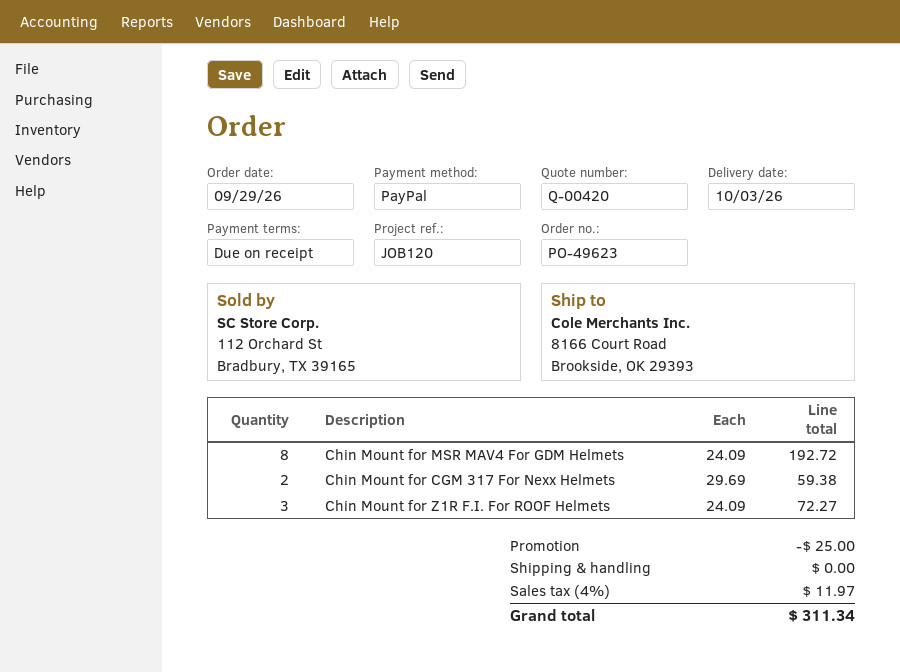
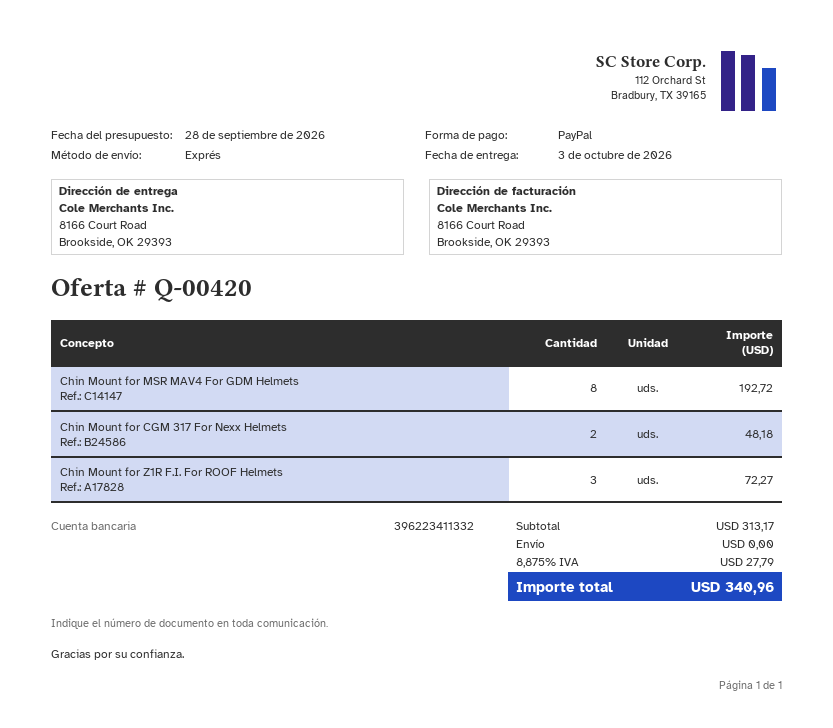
Chin Mount for CGM 317 For Nexx Helmets: 2 for 59.38 -> 2 for 48.18
discount: 25.00 -> none
tax: 4% = 11.97 -> 8.875% = 27.79
total: 311.34 -> 340.96

